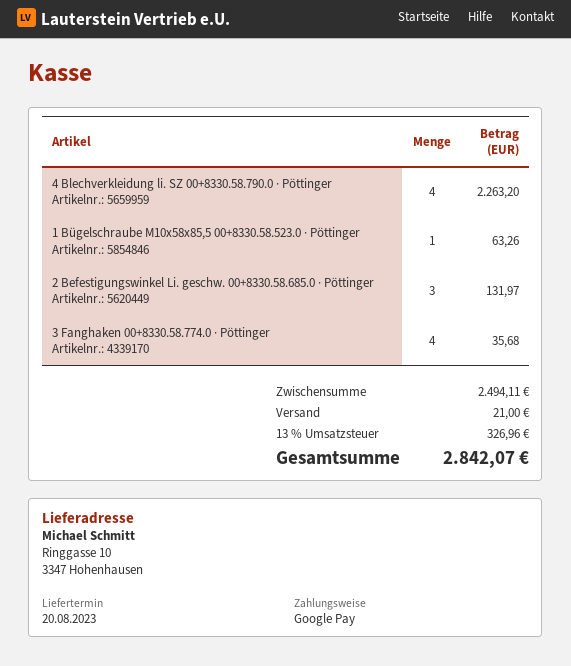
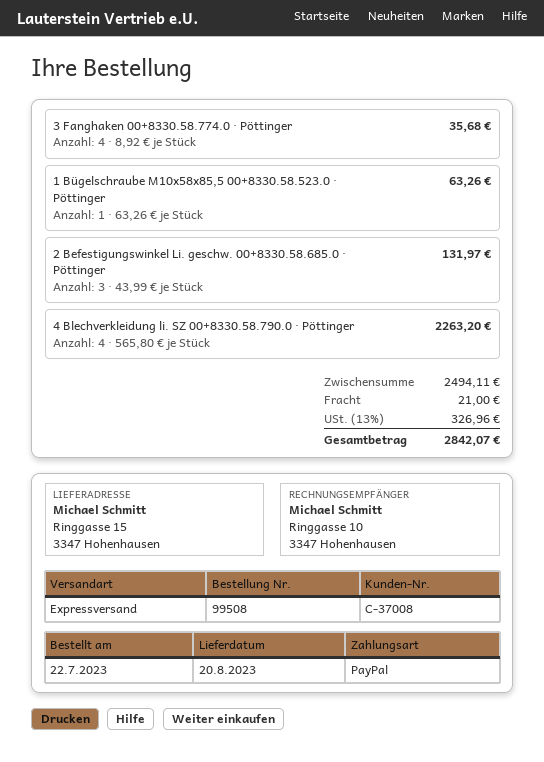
payment method: Google Pay -> PayPal
ship to: Ringgasse 10, 3347 Hohenhausen -> Ringgasse 15, 3347 Hohenhausen

